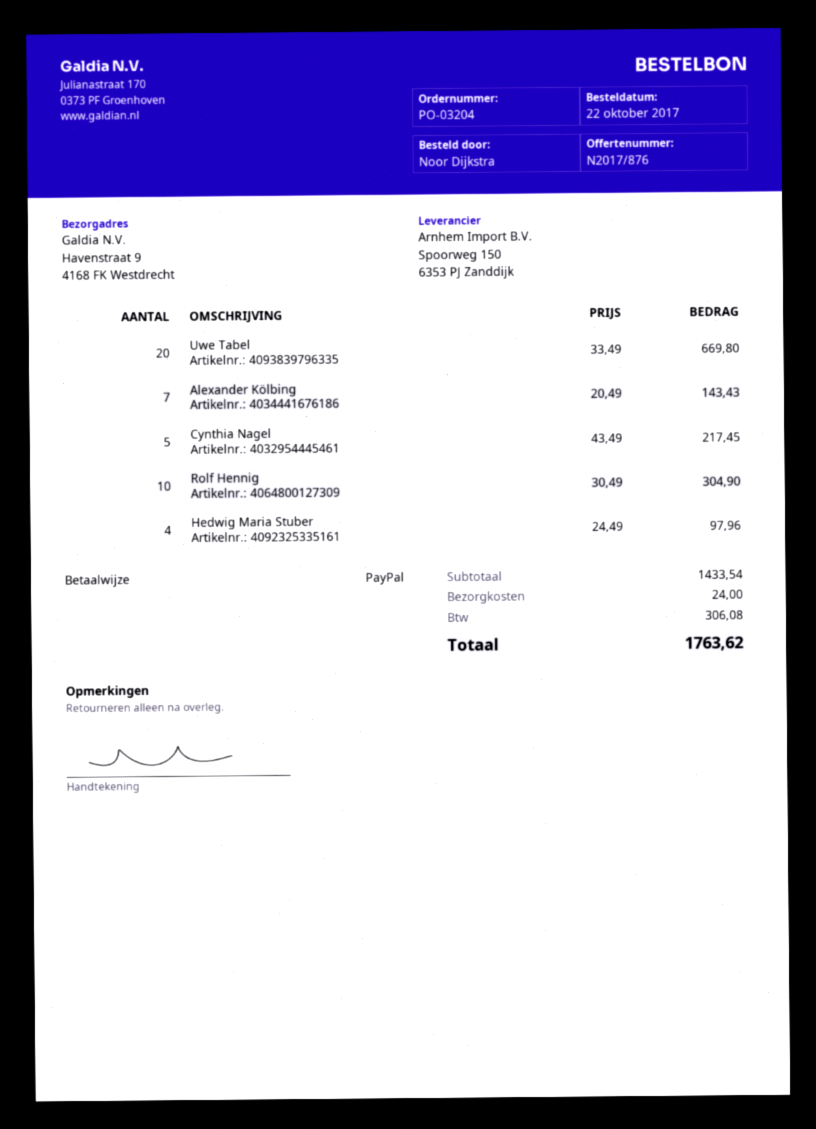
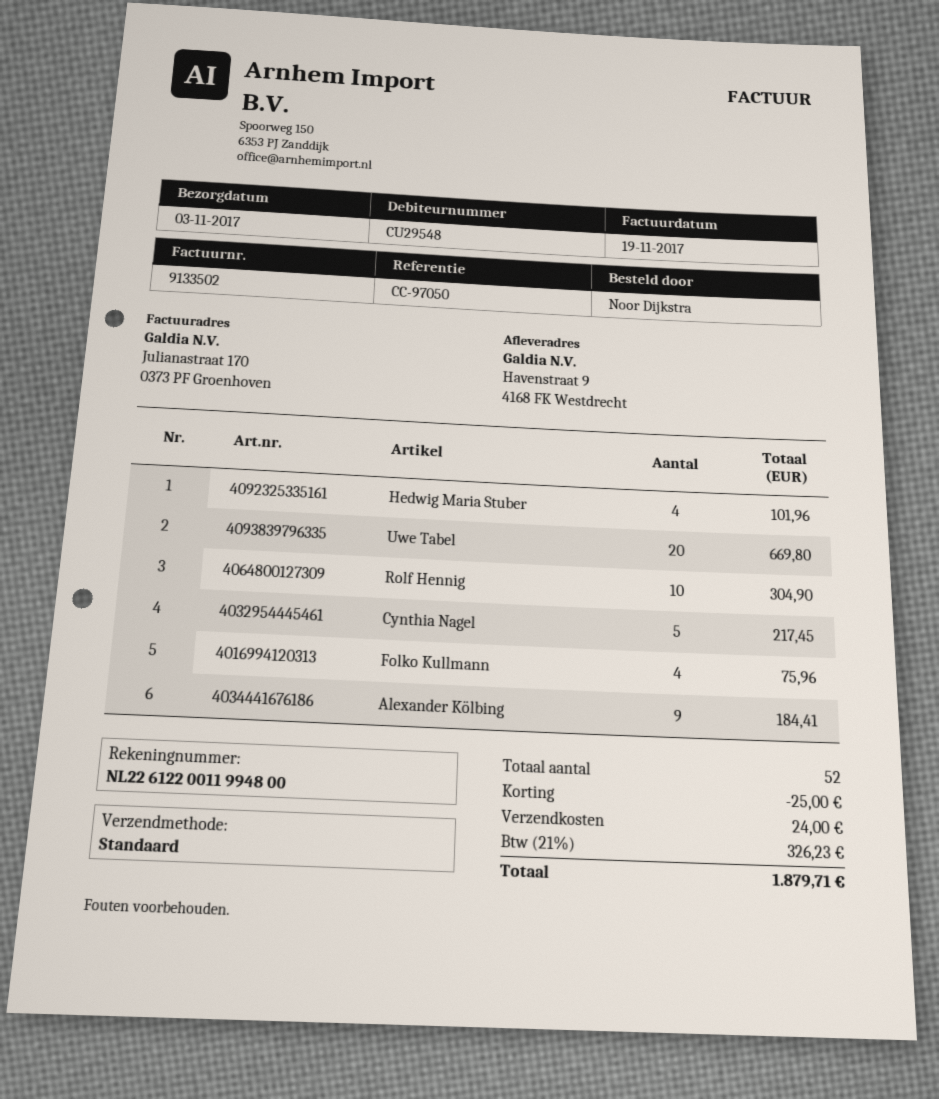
Alexander Kölbing: 7 for 143.43 -> 9 for 184.41
Hedwig Maria Stuber: 4 for 97.96 -> 4 for 101.96
Folko Kullmann: none -> 4 for 75.96
discount: none -> 25.00
tax: 306.08 -> 326.23
total: 1763.62 -> 1879.71

